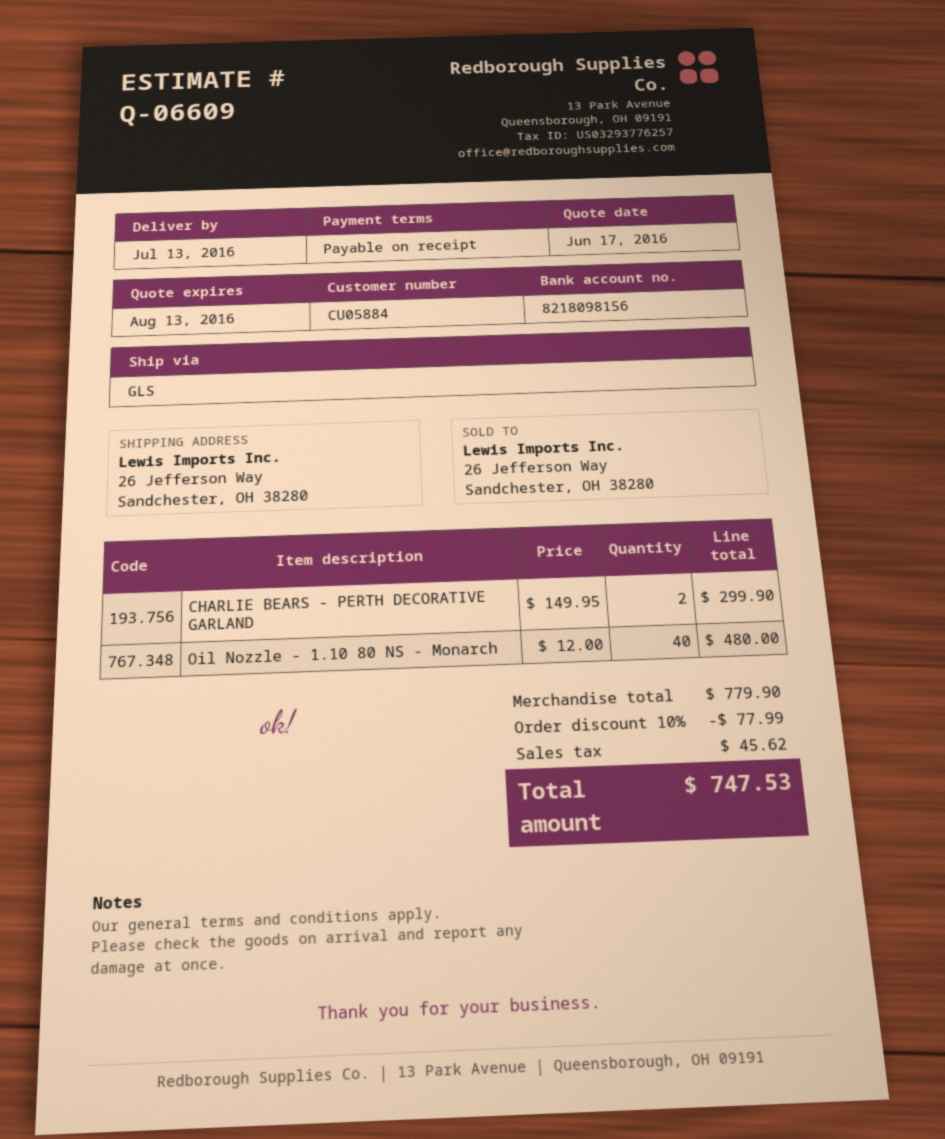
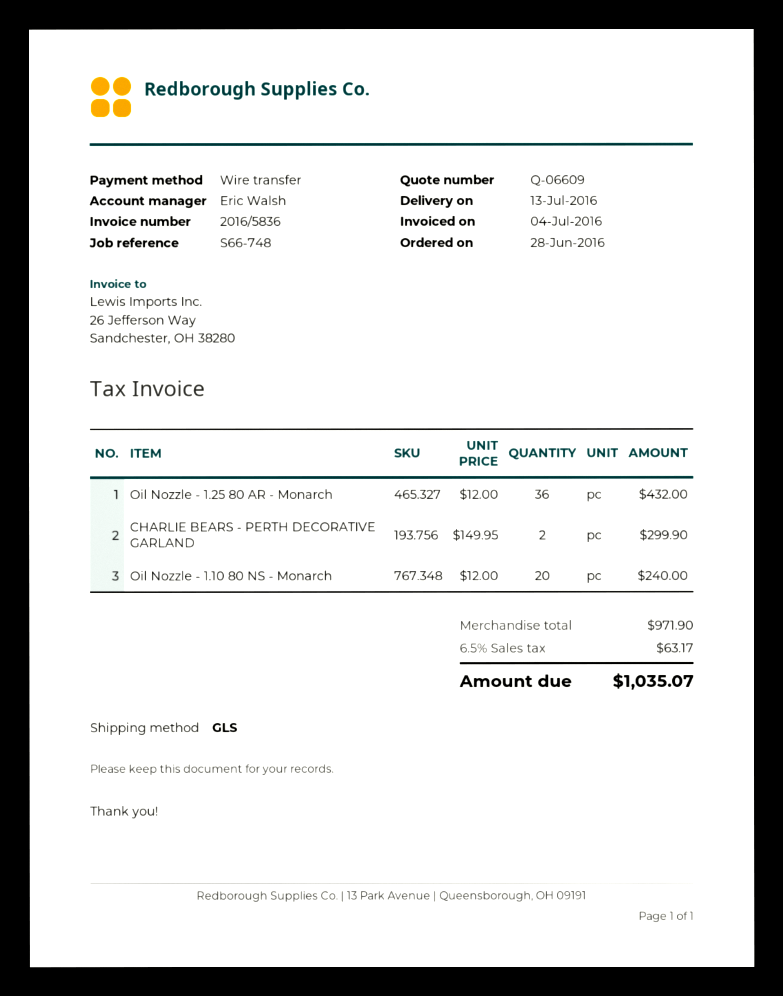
Oil Nozzle - 1.10 80 NS - Monarch: 40 x 12.00 = 480.00 -> 20 x 12.00 = 240.00
Oil Nozzle - 1.25 80 AR - Monarch: none -> 36 x 12.00 = 432.00
subtotal: 779.90 -> 971.90
discount: 10% = 77.99 -> none
tax: 45.62 -> 63.17
total: 747.53 -> 1035.07

